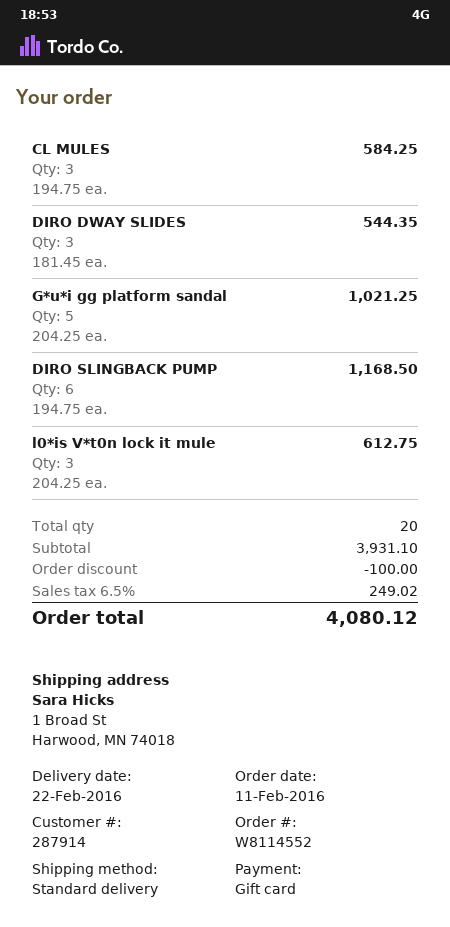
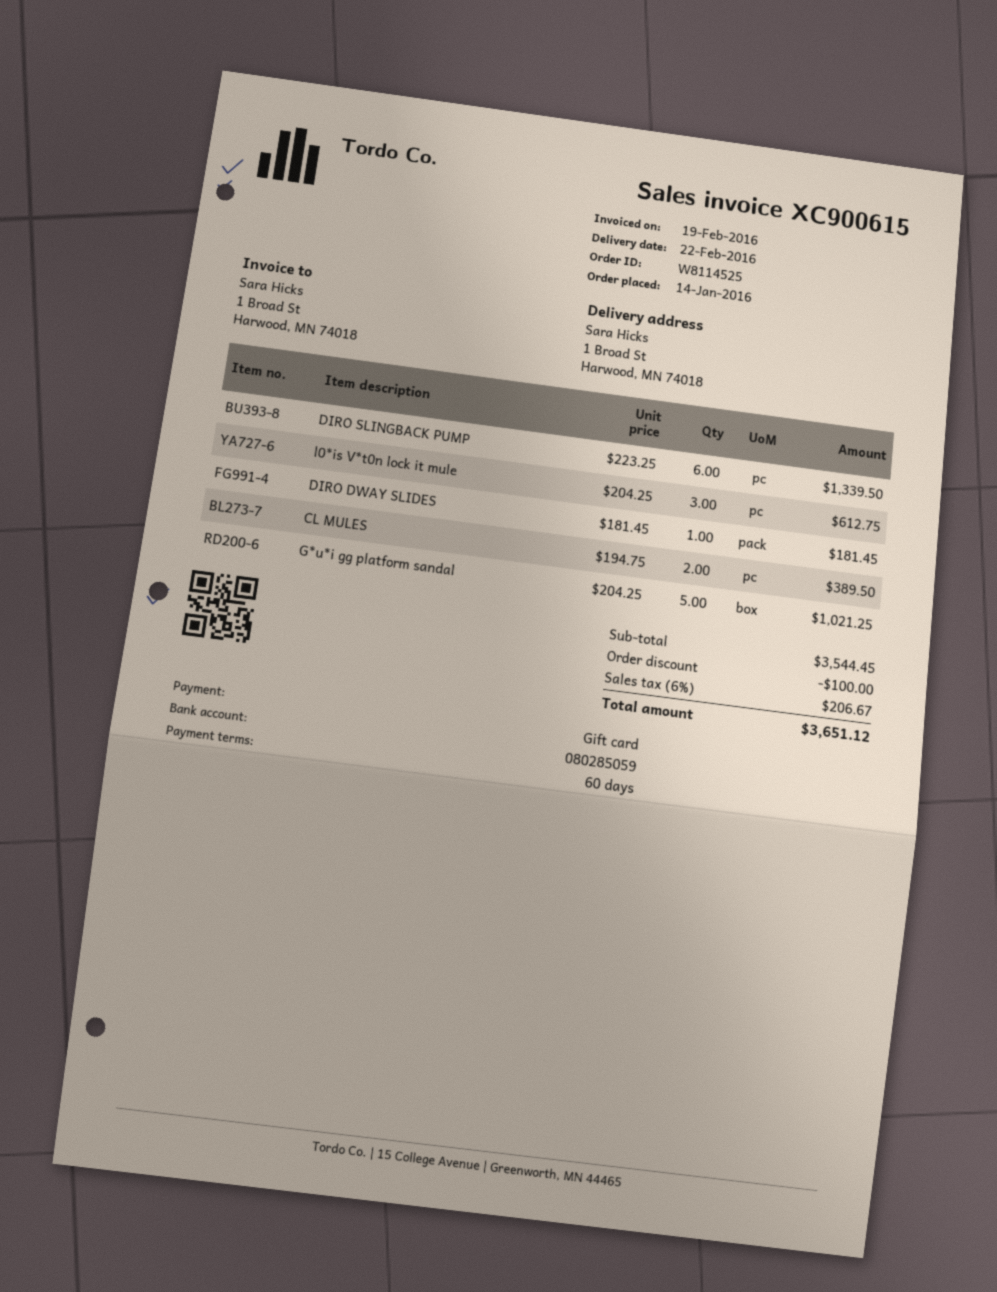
order number: W8114552 -> W8114525
order date: 2016-02-11 -> 2016-01-14
CL MULES: 3 x 194.75 = 584.25 -> 2 x 194.75 = 389.50
DIRO DWAY SLIDES: 3 x 181.45 = 544.35 -> 1 x 181.45 = 181.45
DIRO SLINGBACK PUMP: 6 x 194.75 = 1168.50 -> 6 x 223.25 = 1339.50
subtotal: 3931.10 -> 3544.45
tax: 6.5% = 249.02 -> 6% = 206.67
total: 4080.12 -> 3651.12

